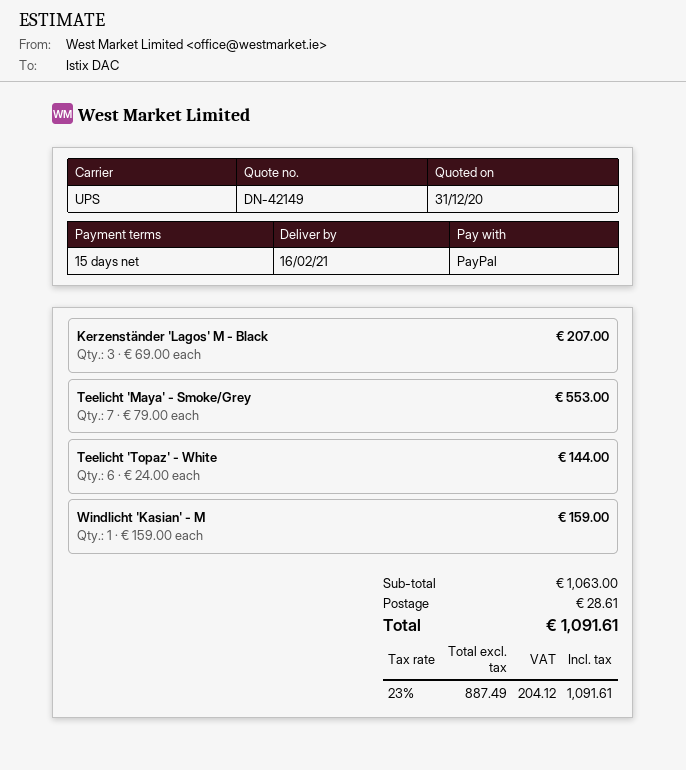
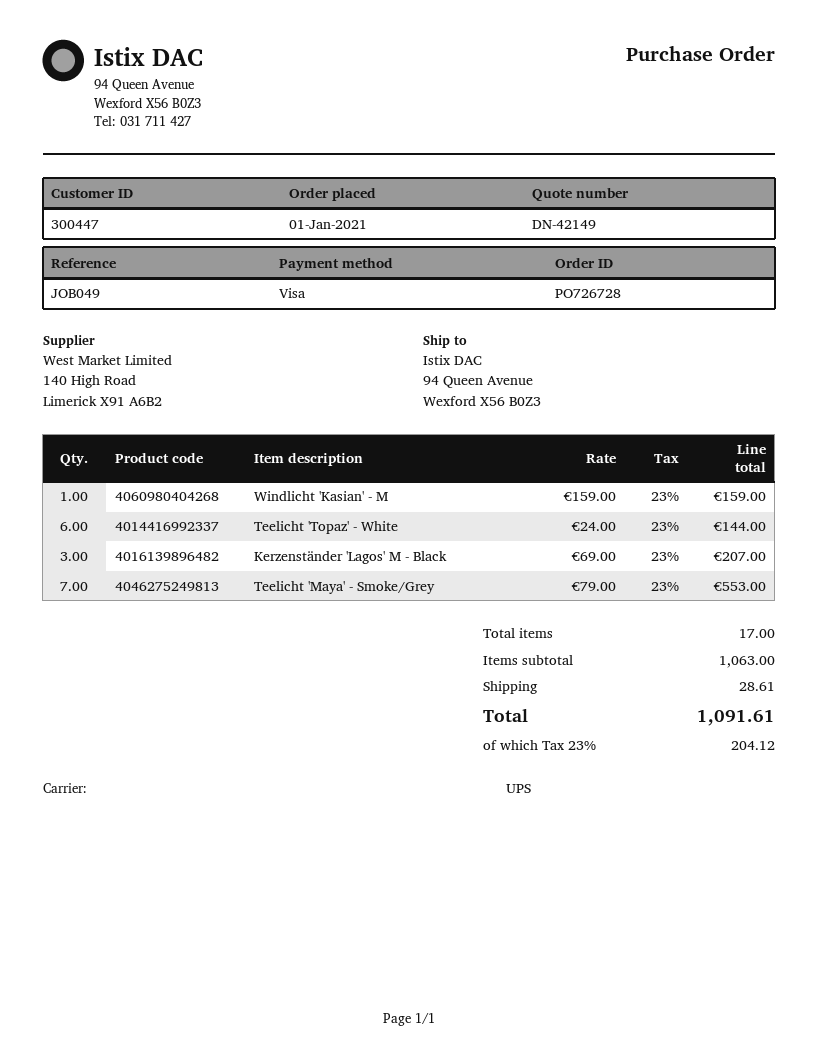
payment method: PayPal -> Visa

